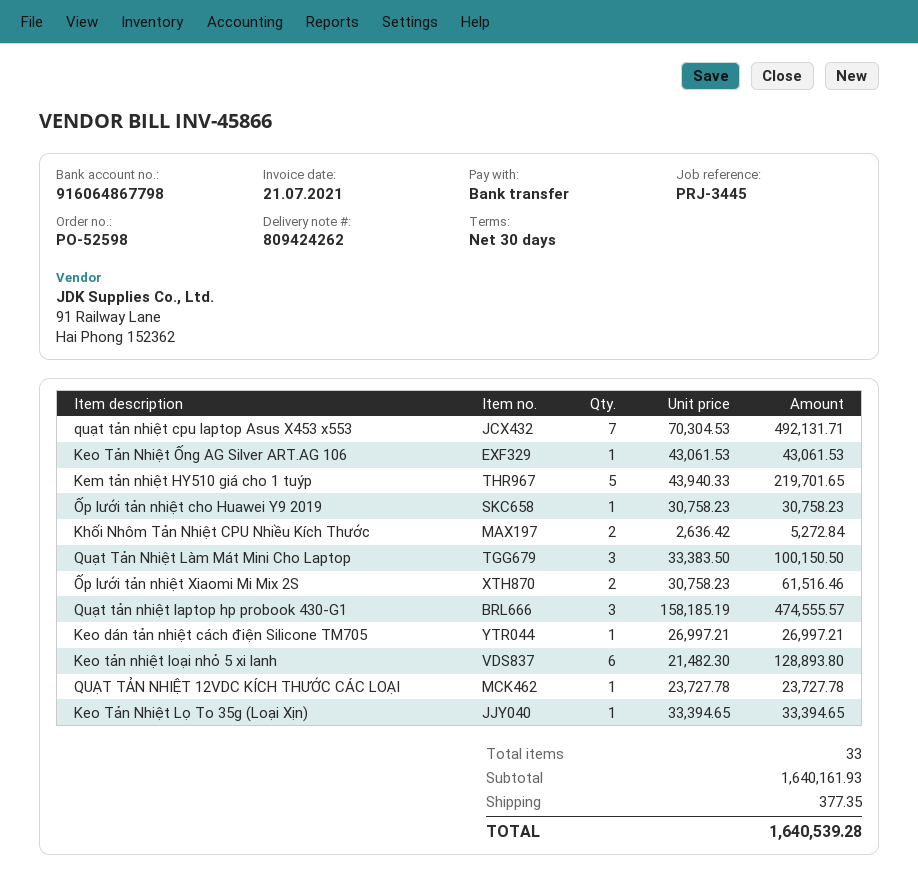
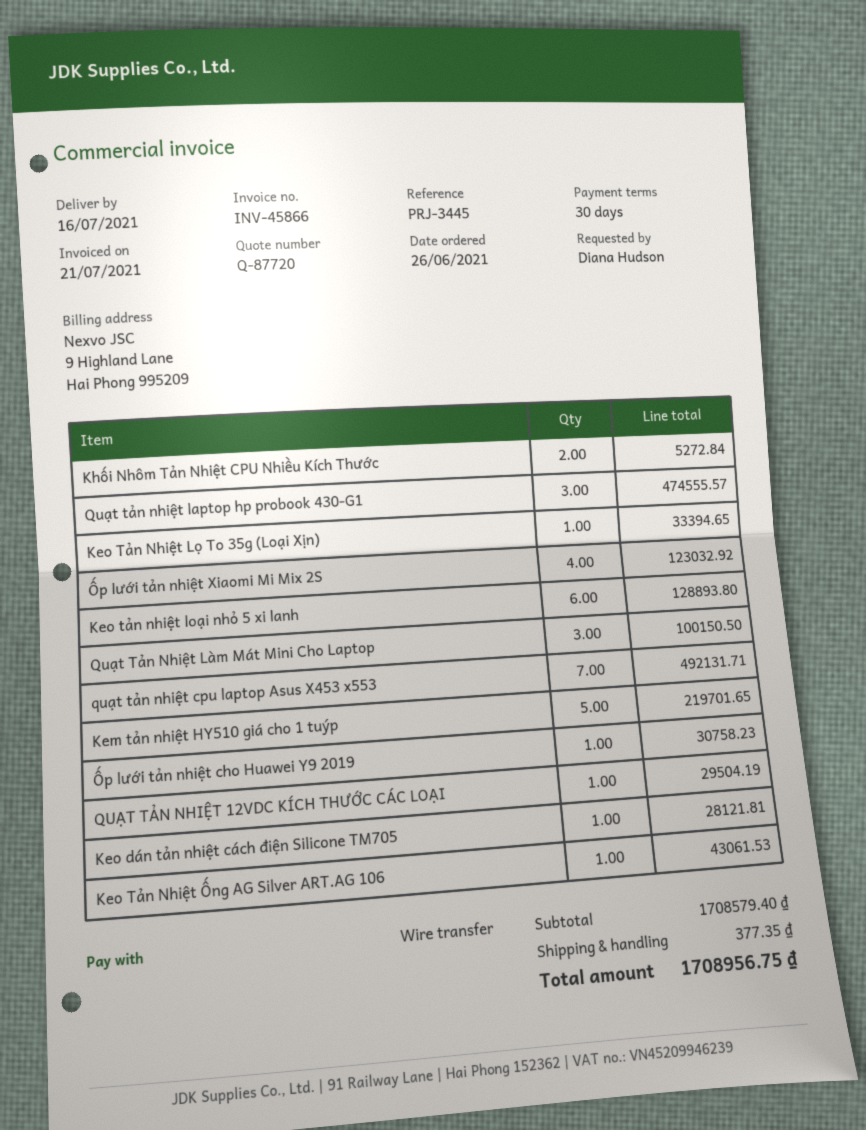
Ốp lưới tản nhiệt Xiaomi Mi Mix 2S: 2 for 61516.46 -> 4 for 123032.92
Keo dán tản nhiệt cách điện Silicone TM705: 1 for 26997.21 -> 1 for 28121.81
QUẠT TẢN NHIỆT 12VDC KÍCH THƯỚC CÁC LOẠI: 1 for 23727.78 -> 1 for 29504.19
subtotal: 1640161.93 -> 1708579.40
total: 1640539.28 -> 1708956.75

